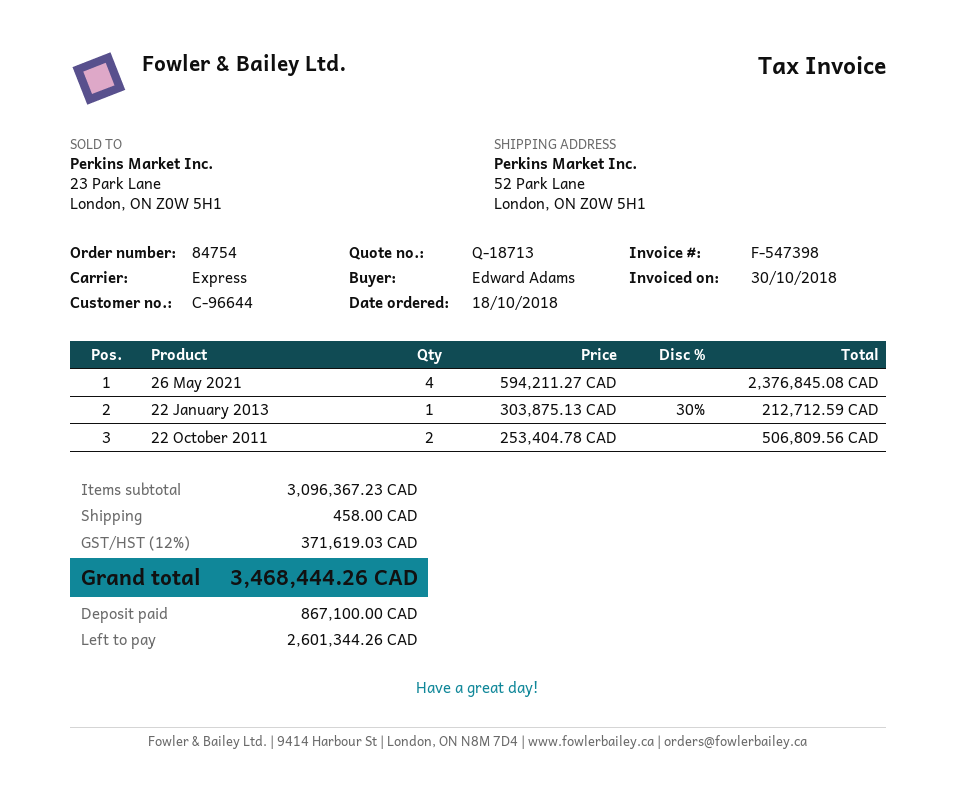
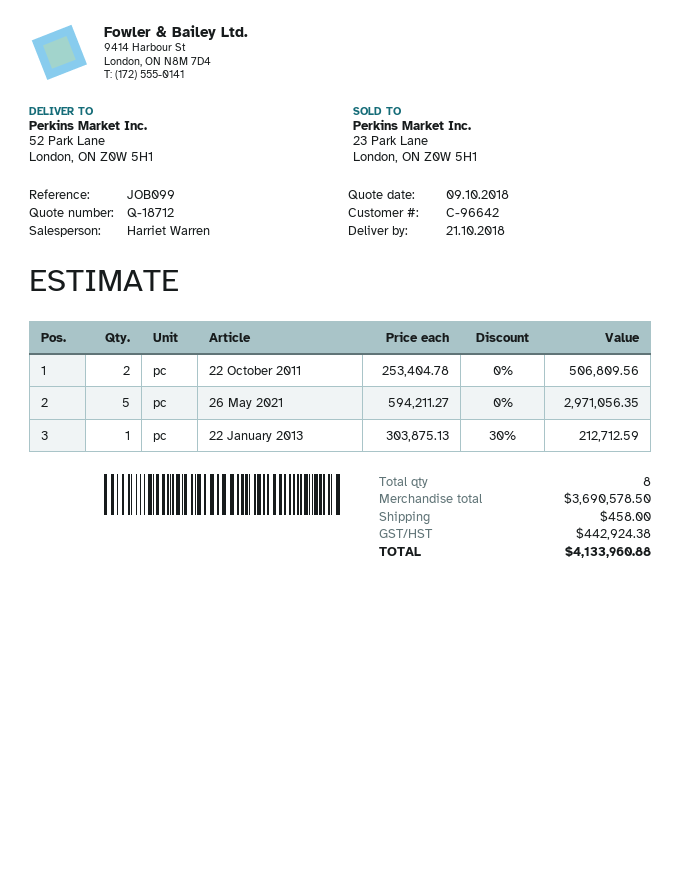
quote number: Q-18713 -> Q-18712
customer number: C-96644 -> C-96642
26 May 2021: 4 x 594211.27 = 2376845.08 -> 5 x 594211.27 = 2971056.35
subtotal: 3096367.23 -> 3690578.50
tax: 371619.03 -> 442924.38
total: 3468444.26 -> 4133960.88

